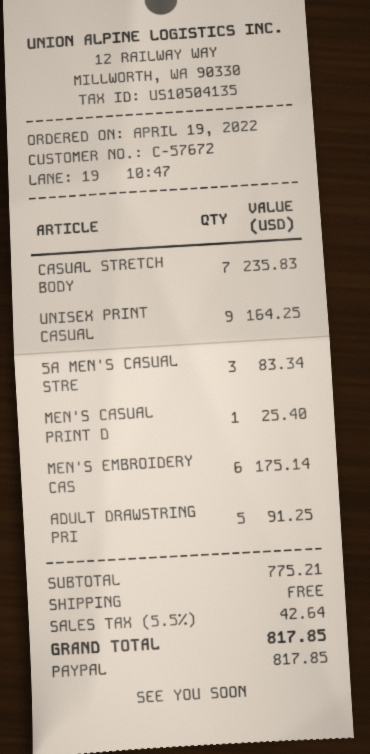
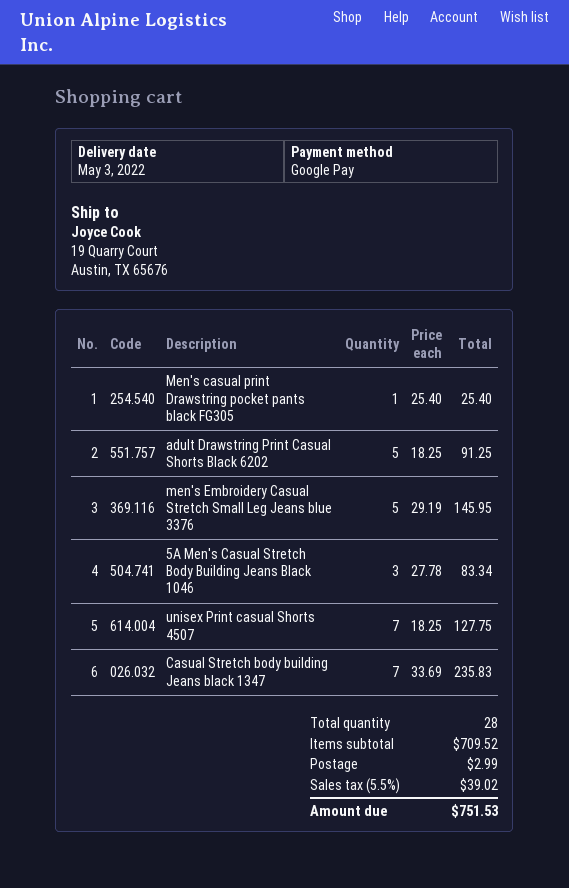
payment method: PayPal -> Google Pay
UNISEX PRINT CASUAL: 9 for 164.25 -> 7 for 127.75
MEN'S EMBROIDERY CAS: 6 for 175.14 -> 5 for 145.95
subtotal: 775.21 -> 709.52
shipping: 0.00 -> 2.99
tax: 5.5% = 42.64 -> 5.5% = 39.02
total: 817.85 -> 751.53

